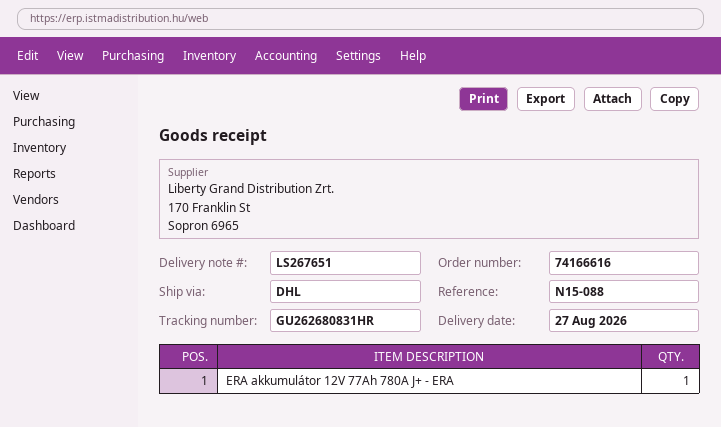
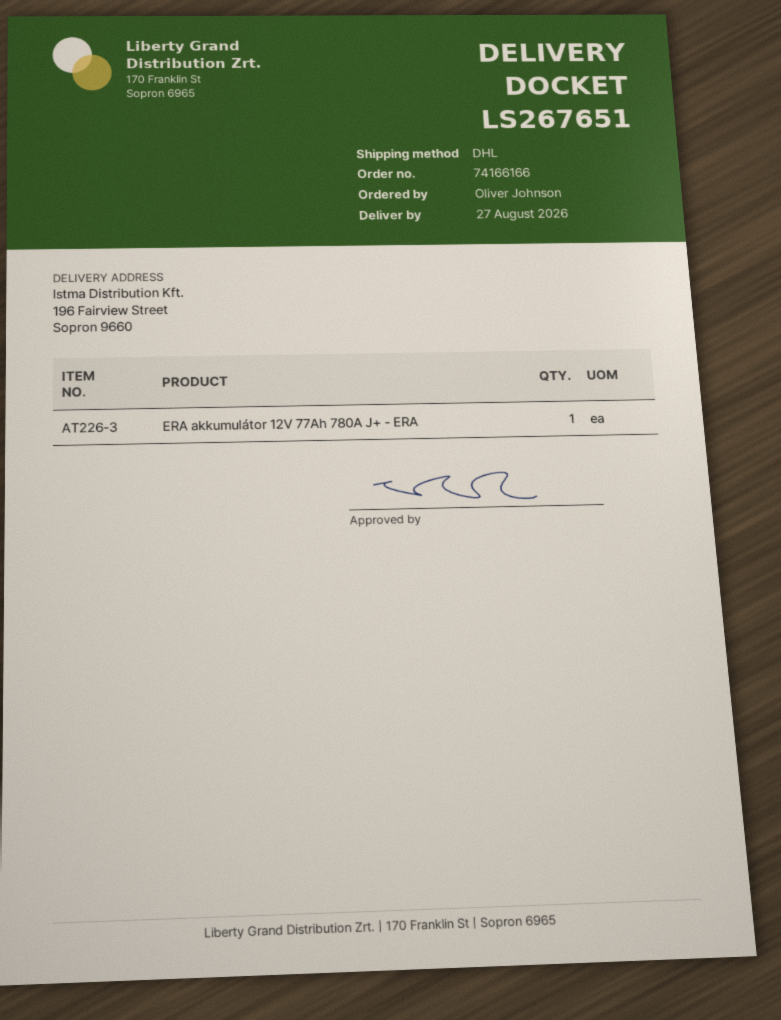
order number: 74166616 -> 74166166

